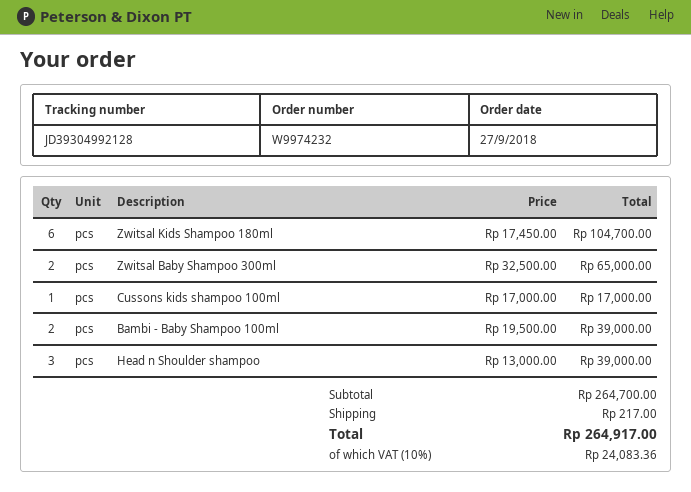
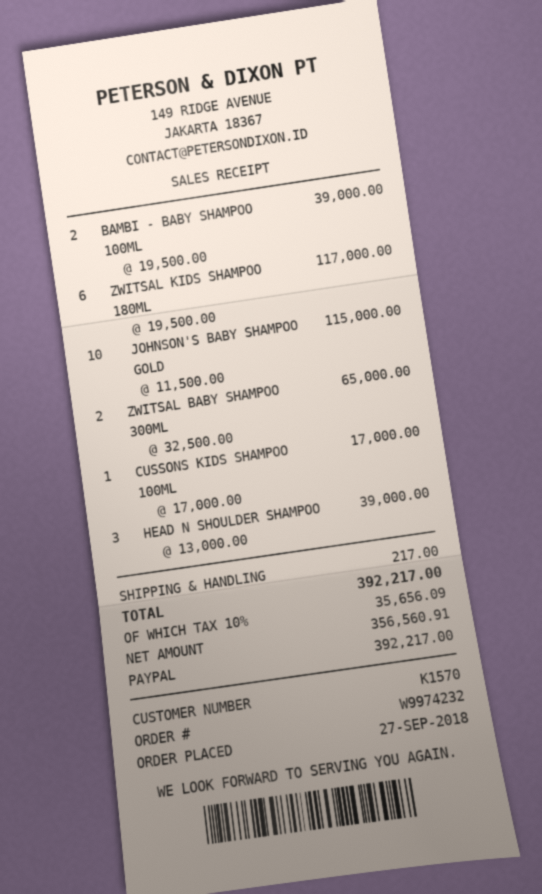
Zwitsal Kids Shampoo 180ml: 6 x 17450.00 = 104700.00 -> 6 x 19500.00 = 117000.00
JOHNSON'S BABY SHAMPOO GOLD: none -> 10 x 11500.00 = 115000.00
tax: 10% = 24083.36 -> 10% = 35656.09
total: 264917.00 -> 392217.00

